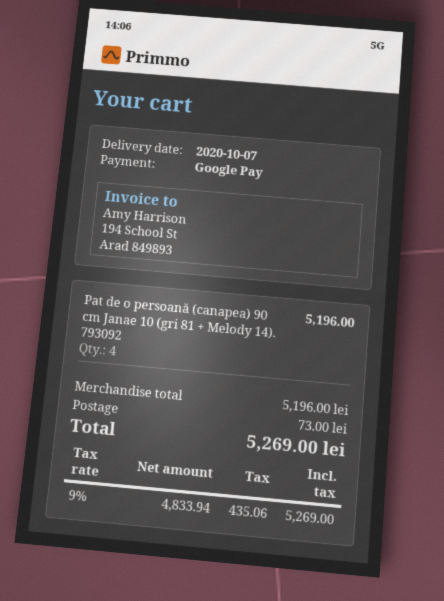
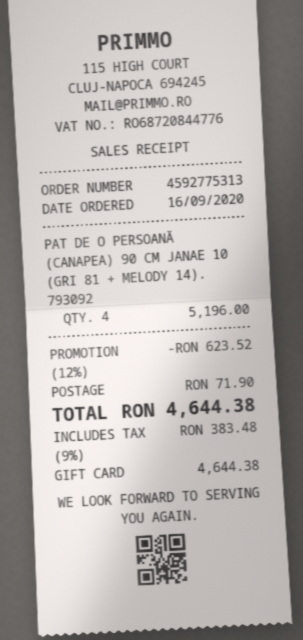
payment method: Google Pay -> gift card
discount: none -> 12% = 623.52
shipping: 73.00 -> 71.90
tax: 9% = 435.06 -> 9% = 383.48
total: 5269.00 -> 4644.38

